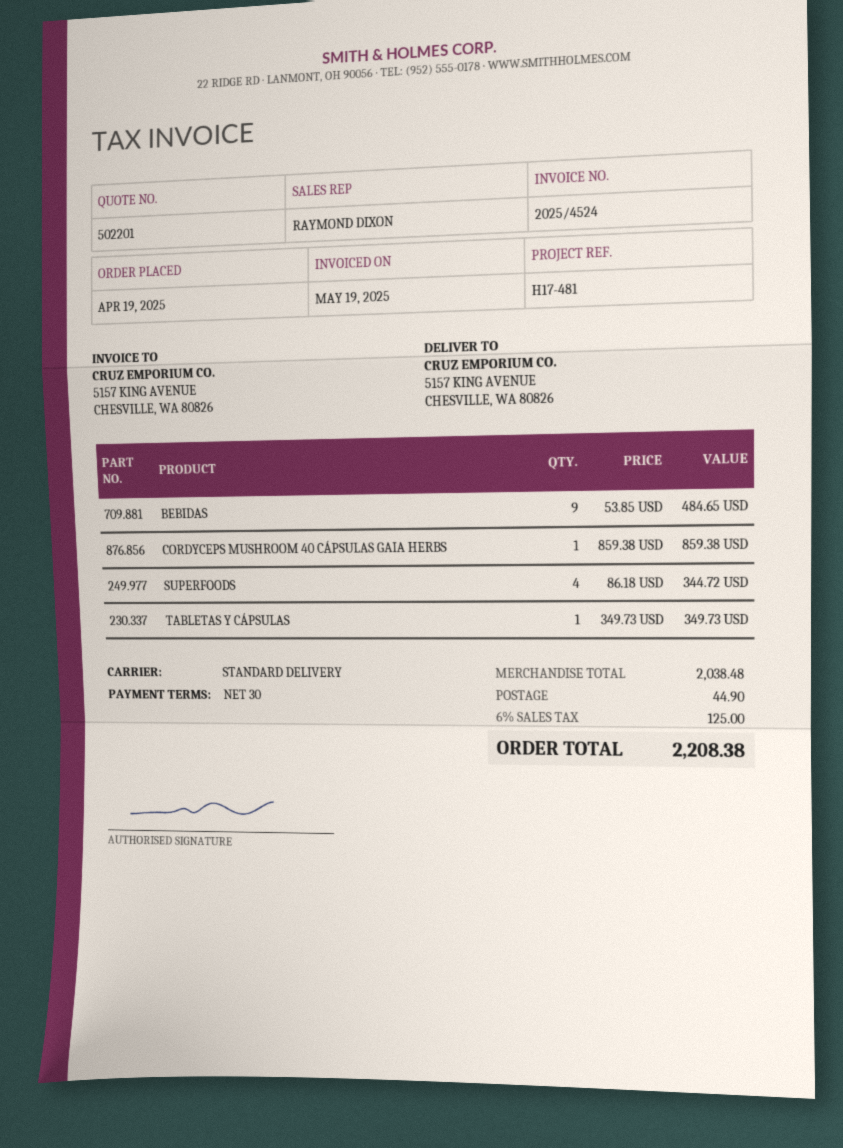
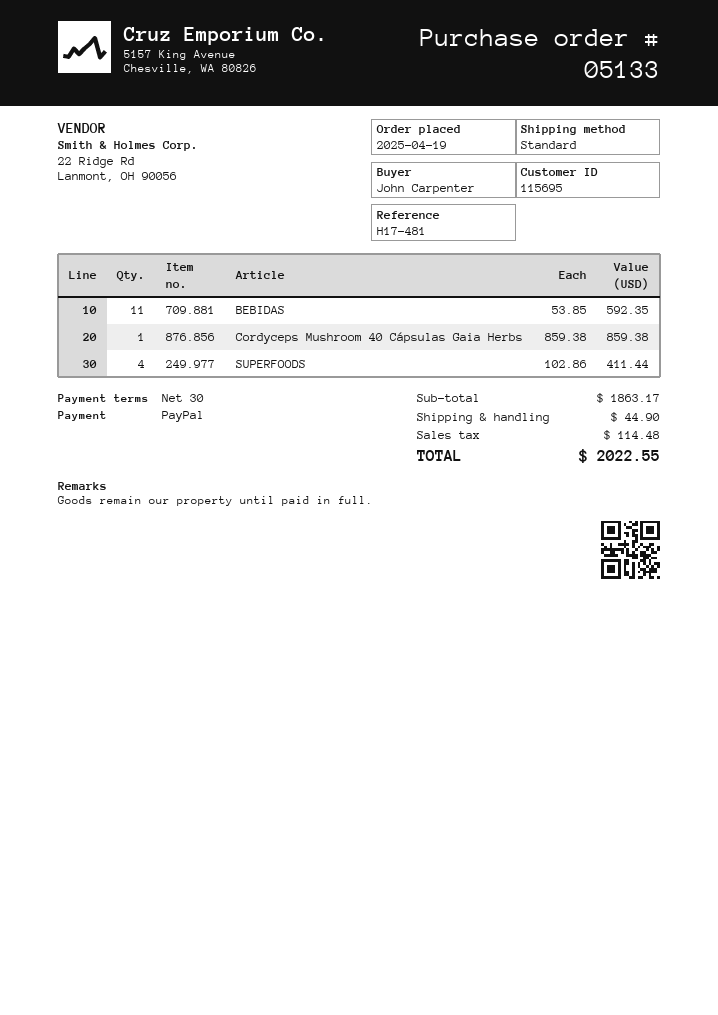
BEBIDAS: 9 x 53.85 = 484.65 -> 11 x 53.85 = 592.35
SUPERFOODS: 4 x 86.18 = 344.72 -> 4 x 102.86 = 411.44
TABLETAS Y CÁPSULAS: 1 x 349.73 = 349.73 -> none
subtotal: 2038.48 -> 1863.17
tax: 125.00 -> 114.48
total: 2208.38 -> 2022.55

